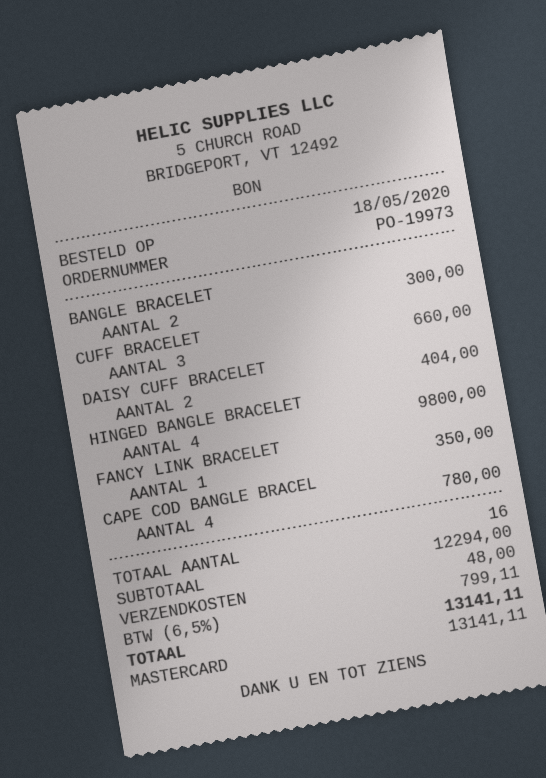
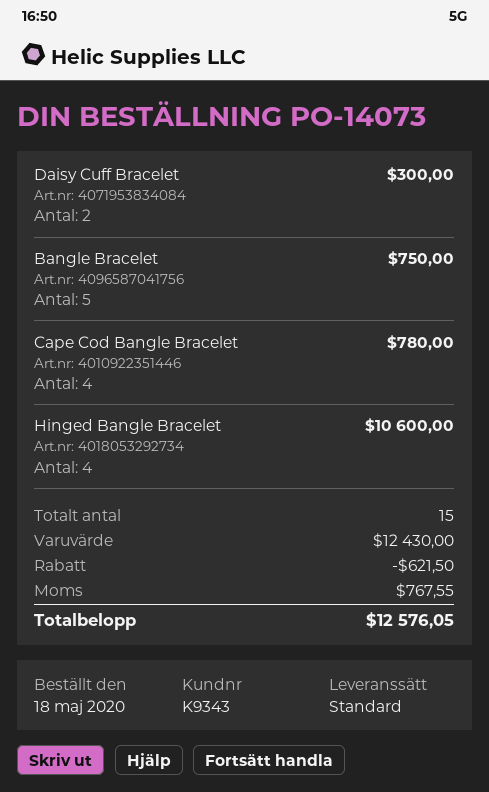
order number: PO-19973 -> PO-14073
BANGLE BRACELET: 2 for 300.00 -> 5 for 750.00
CUFF BRACELET: 3 for 660.00 -> none
DAISY CUFF BRACELET: 2 for 404.00 -> 2 for 300.00
HINGED BANGLE BRACELET: 4 for 9800.00 -> 4 for 10600.00
FANCY LINK BRACELET: 1 for 350.00 -> none
total quantity: 16 -> 15
subtotal: 12294.00 -> 12430.00
discount: none -> 621.50
shipping: 48.00 -> none
tax: 799.11 -> 767.55
total: 13141.11 -> 12576.05

